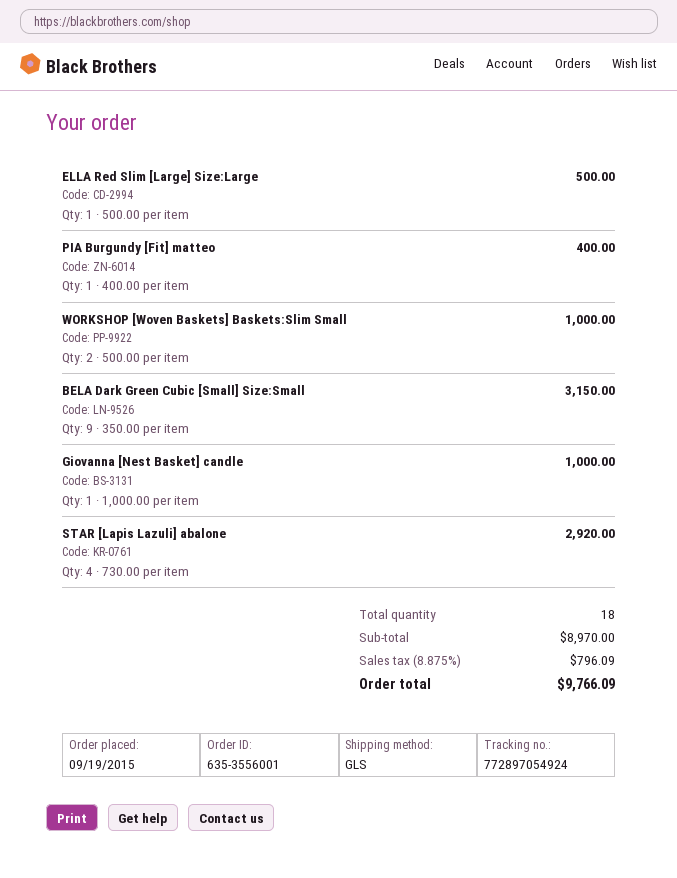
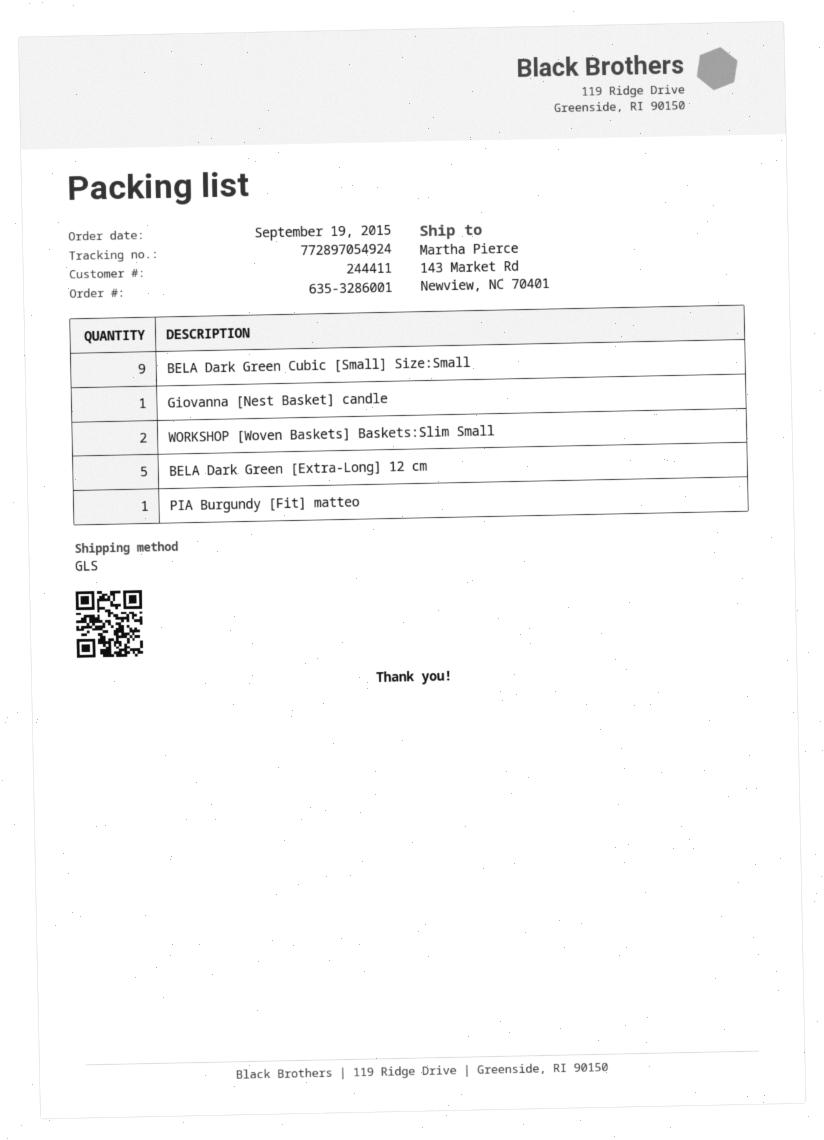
order number: 635-3556001 -> 635-3286001
ELLA Red Slim [Large] Size:Large: 1 -> none
STAR [Lapis Lazuli] abalone: 4 -> none
BELA Dark Green [Extra-Long] 12 cm: none -> 5

